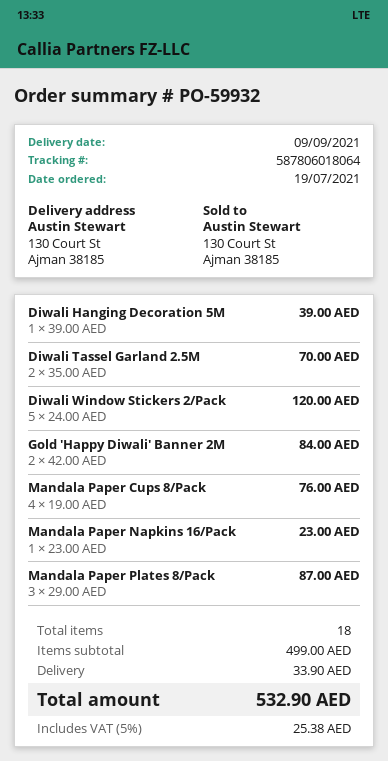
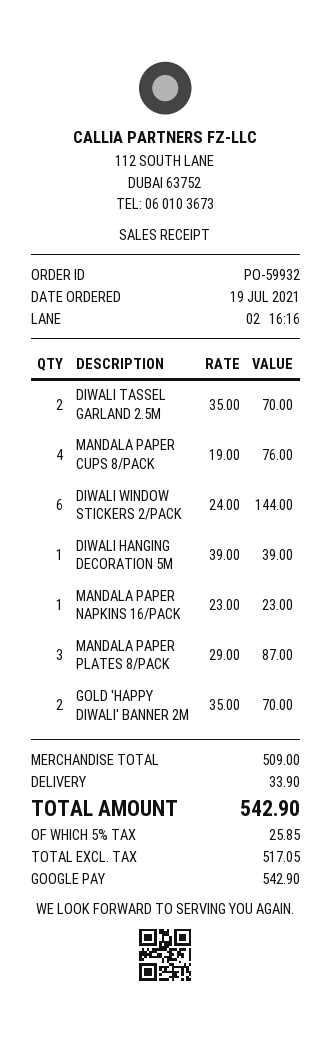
Diwali Window Stickers 2/Pack: 5 x 24.00 = 120.00 -> 6 x 24.00 = 144.00
Gold 'Happy Diwali' Banner 2M: 2 x 42.00 = 84.00 -> 2 x 35.00 = 70.00
subtotal: 499.00 -> 509.00
tax: 5% = 25.38 -> 5% = 25.85
total: 532.90 -> 542.90

